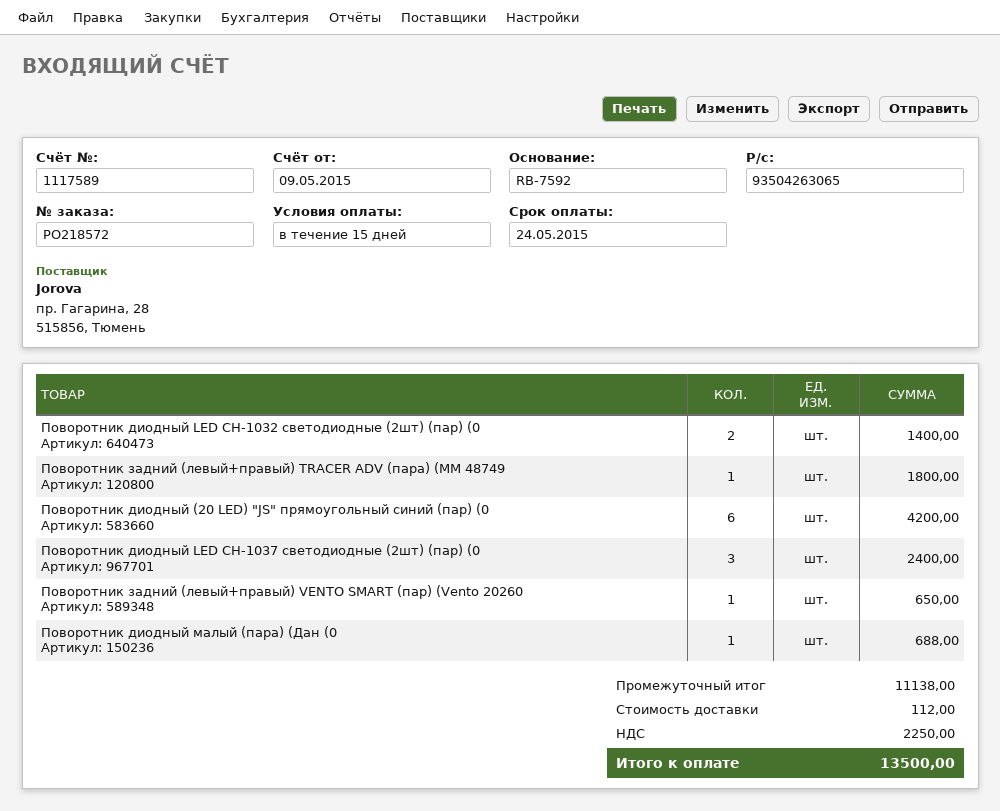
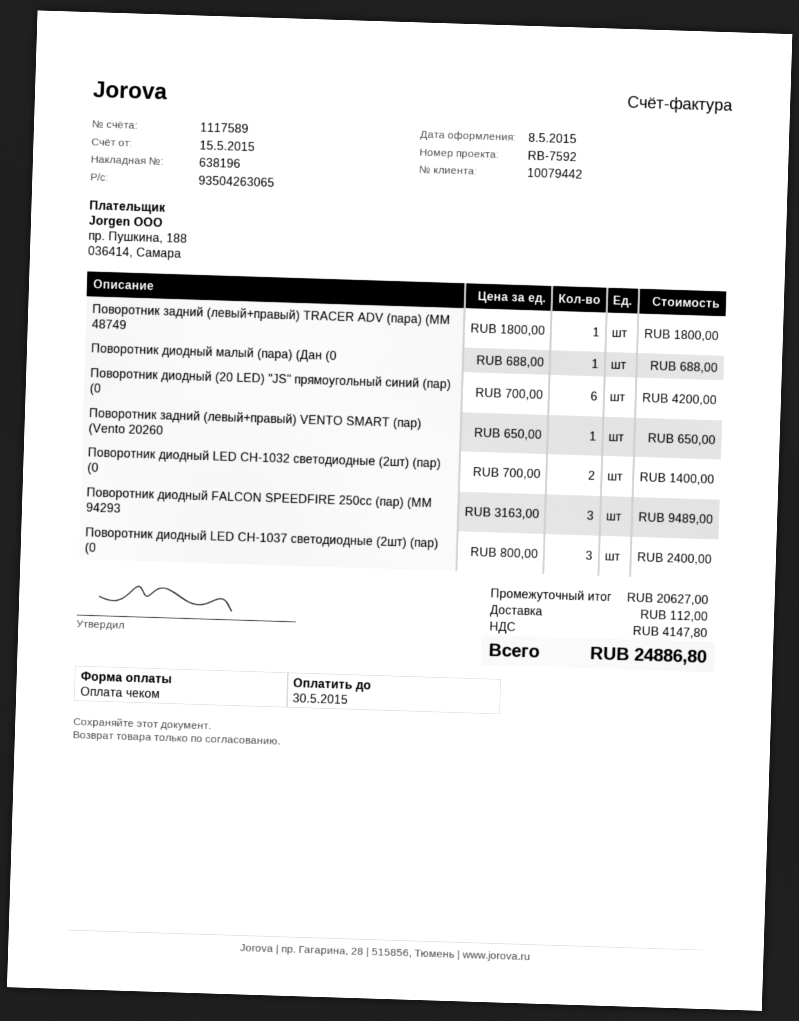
invoice date: 2015-05-09 -> 2015-05-15
due date: 2015-05-24 -> 2015-05-30
Поворотник диодный FALCON SPEEDFIRE 250cc (пар) (MM 94293: none -> 3 for 9489.00
subtotal: 11138.00 -> 20627.00
tax: 2250.00 -> 4147.80
total: 13500.00 -> 24886.80

